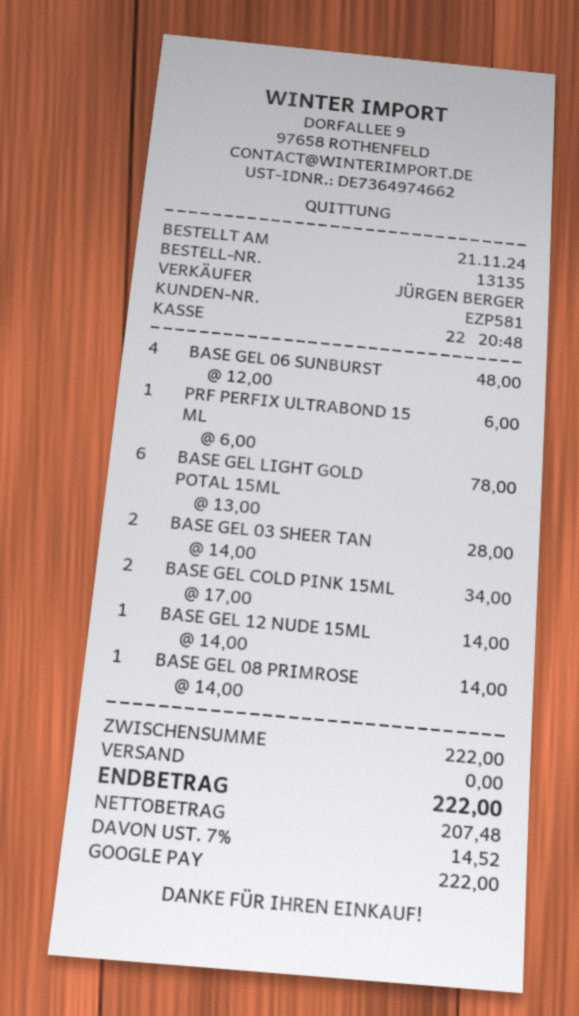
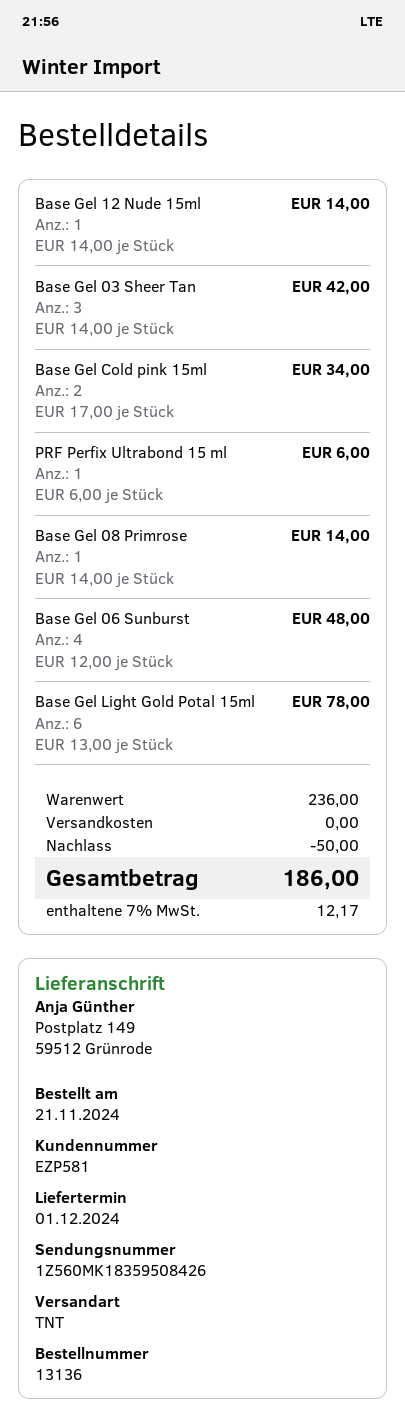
order number: 13135 -> 13136
BASE GEL 03 SHEER TAN: 2 x 14.00 = 28.00 -> 3 x 14.00 = 42.00
subtotal: 222.00 -> 236.00
discount: none -> 50.00
tax: 7% = 14.52 -> 7% = 12.17
total: 222.00 -> 186.00

